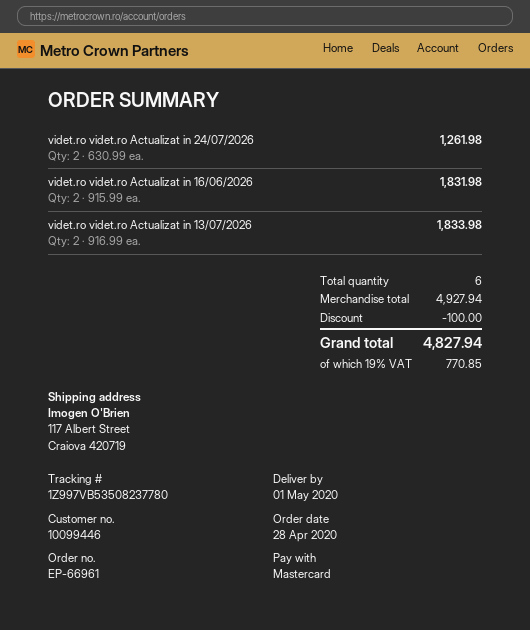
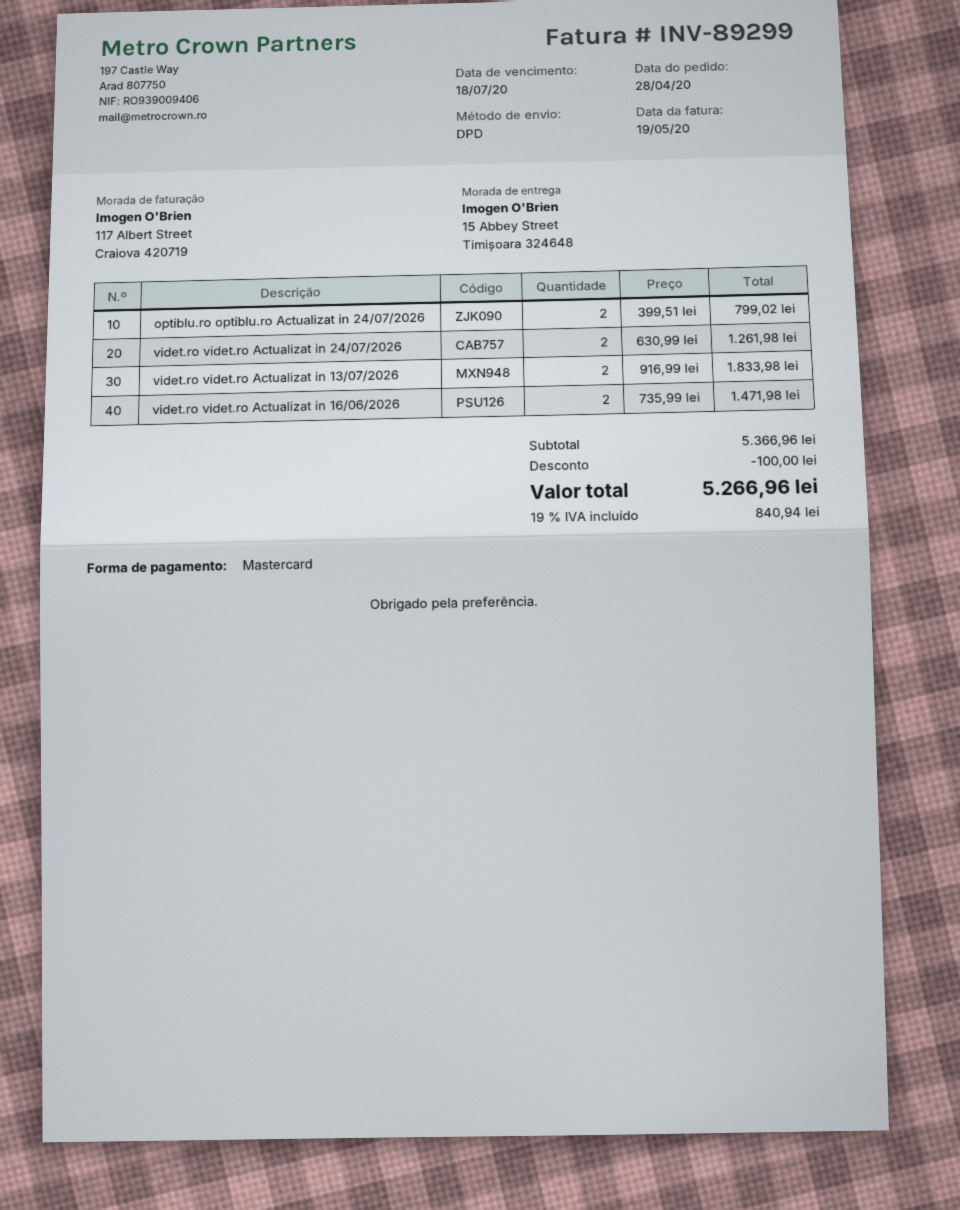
ship to: 117 Albert Street, Craiova 420719 -> 15 Abbey Street, Timișoara 324648
videt.ro videt.ro Actualizat in 16/06/2026: 2 x 915.99 = 1831.98 -> 2 x 735.99 = 1471.98
optiblu.ro optiblu.ro Actualizat in 24/07/2026: none -> 2 x 399.51 = 799.02
subtotal: 4927.94 -> 5366.96
tax: 19% = 770.85 -> 19% = 840.94
total: 4827.94 -> 5266.96

